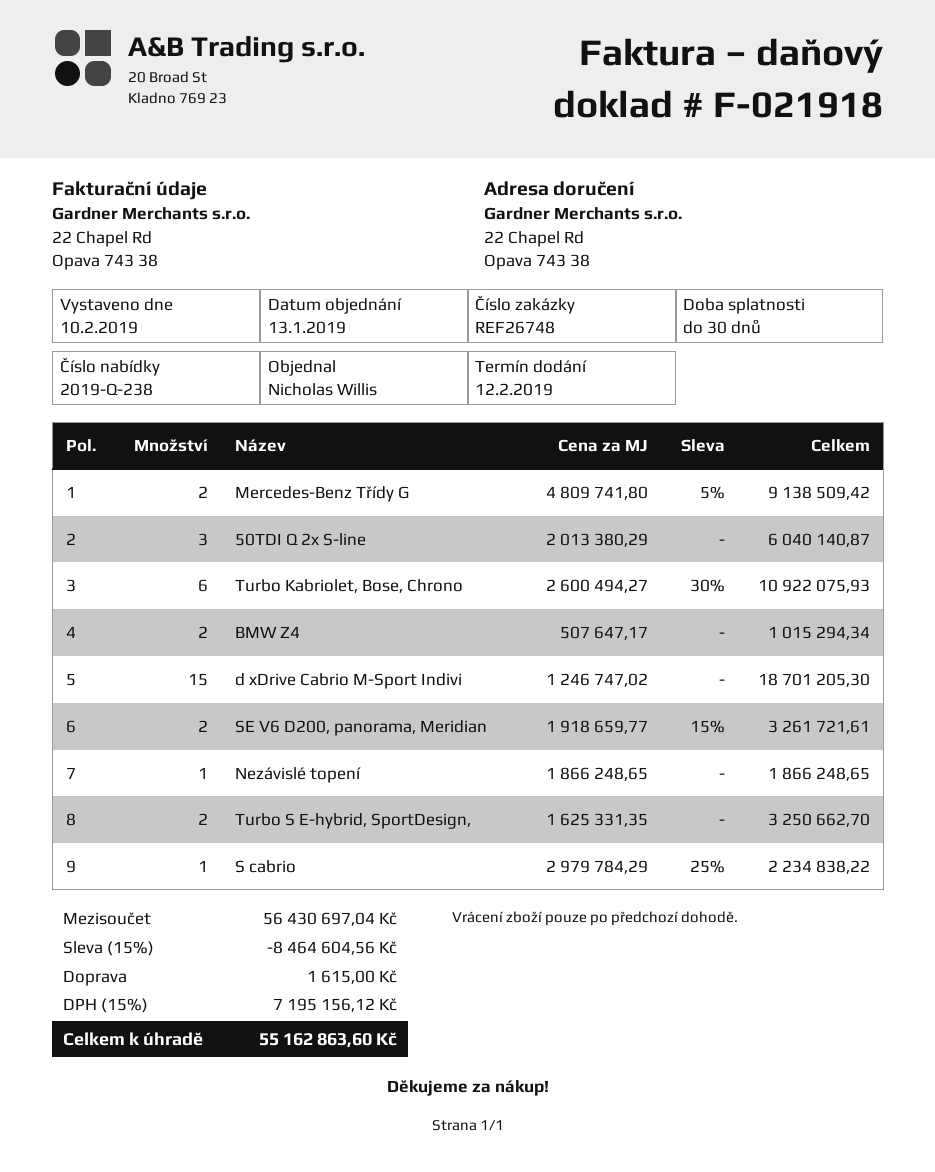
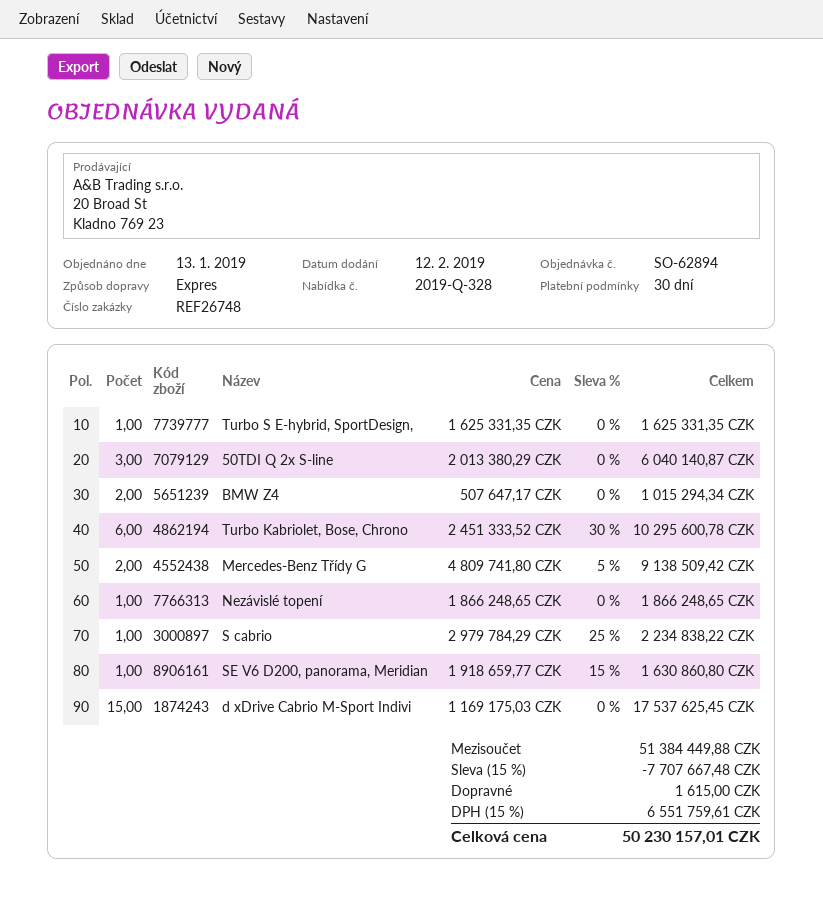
quote number: 2019-Q-238 -> 2019-Q-328
Turbo Kabriolet, Bose, Chrono: 6 x 2600494.27 - 30% = 10922075.93 -> 6 x 2451333.52 - 30% = 10295600.78
d xDrive Cabrio M-Sport Indivi: 15 x 1246747.02 = 18701205.30 -> 15 x 1169175.03 = 17537625.45
SE V6 D200, panorama, Meridian: 2 x 1918659.77 - 15% = 3261721.61 -> 1 x 1918659.77 - 15% = 1630860.80
Turbo S E-hybrid, SportDesign,: 2 x 1625331.35 = 3250662.70 -> 1 x 1625331.35 = 1625331.35
subtotal: 56430697.04 -> 51384449.88
discount: 15% = 8464604.56 -> 15% = 7707667.48
tax: 15% = 7195156.12 -> 15% = 6551759.61
total: 55162863.60 -> 50230157.01

